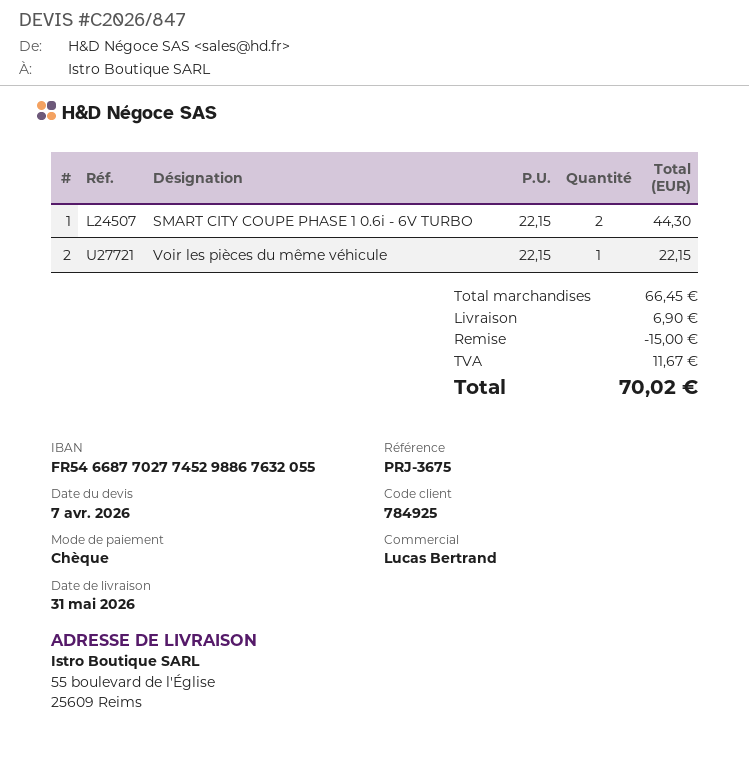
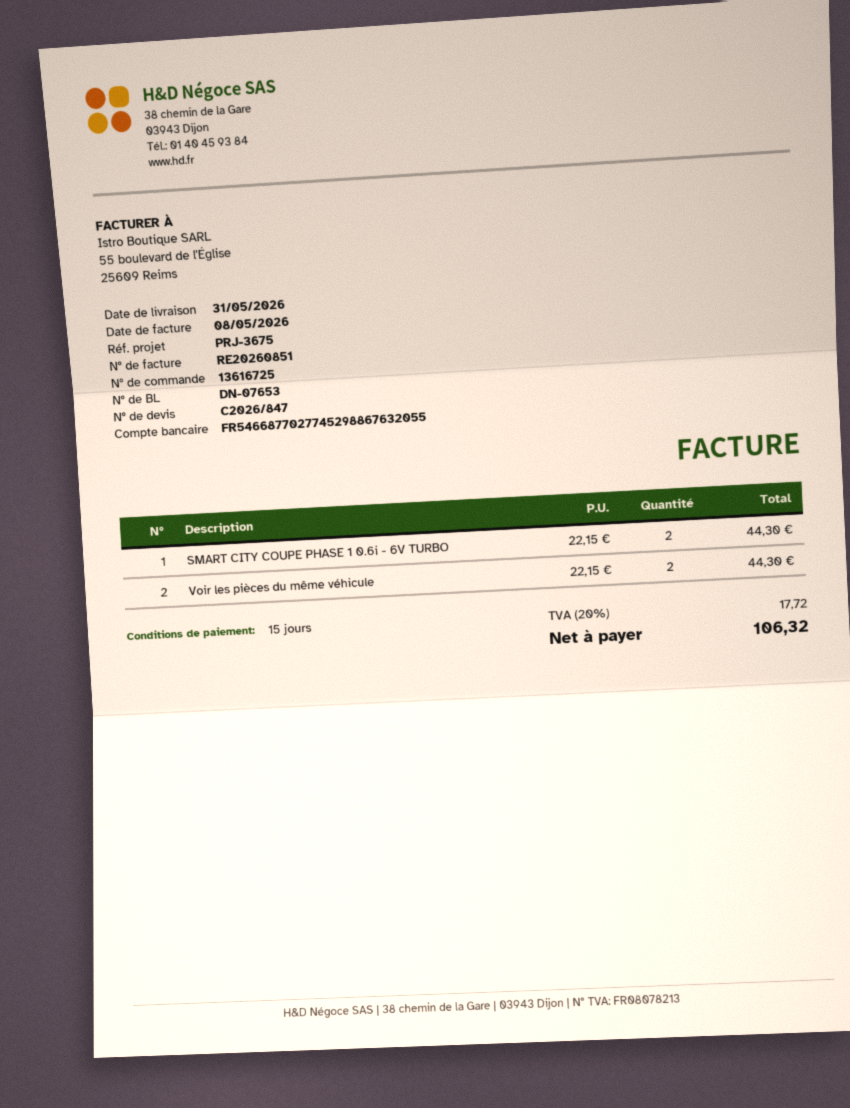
Voir les pièces du même véhicule: 1 x 22.15 = 22.15 -> 2 x 22.15 = 44.30
discount: 15.00 -> none
shipping: 6.90 -> none
tax: 11.67 -> 17.72
total: 70.02 -> 106.32

